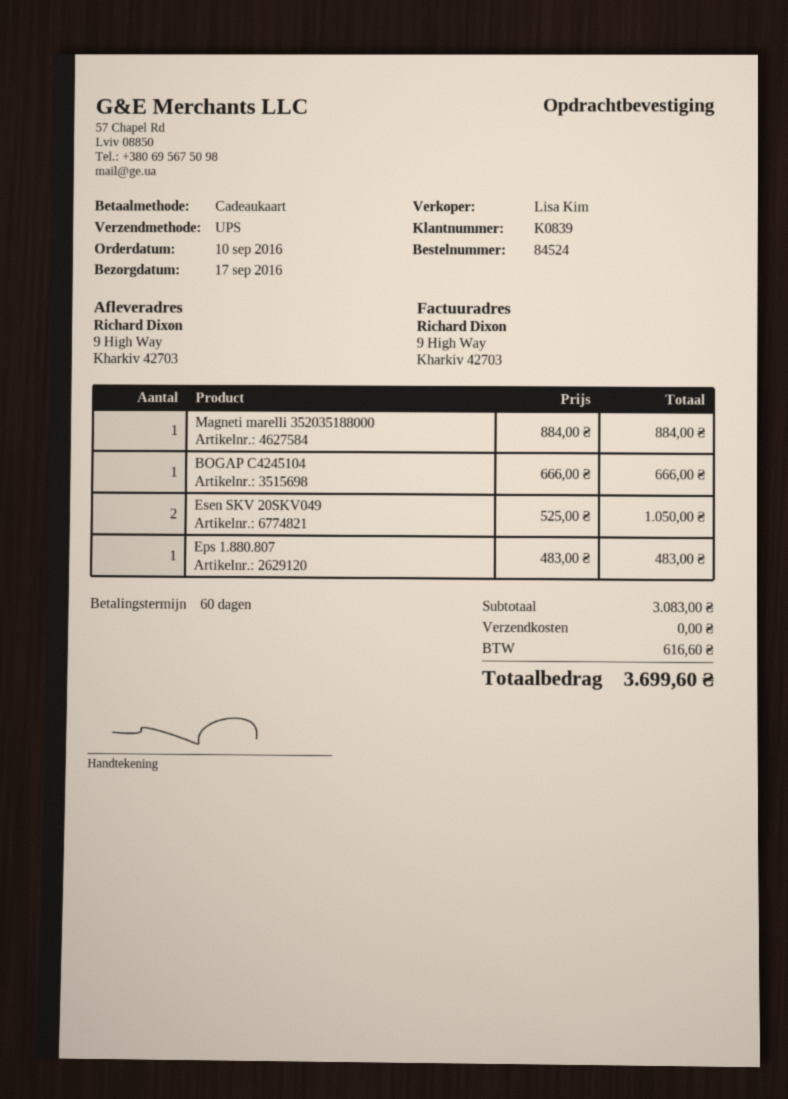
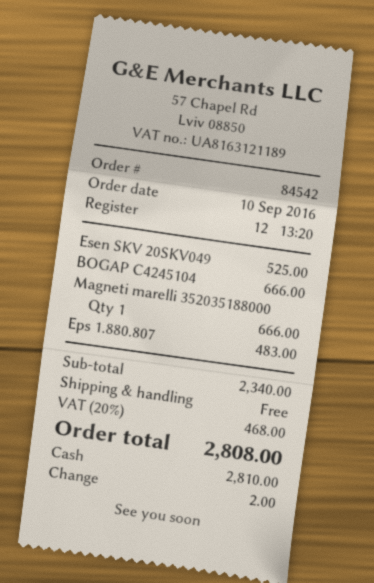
order number: 84524 -> 84542
payment method: gift card -> cash
Magneti marelli 352035188000: 1 for 884.00 -> 1 for 666.00
Esen SKV 20SKV049: 2 for 1050.00 -> 1 for 525.00
subtotal: 3083.00 -> 2340.00
tax: 616.60 -> 468.00
total: 3699.60 -> 2808.00

